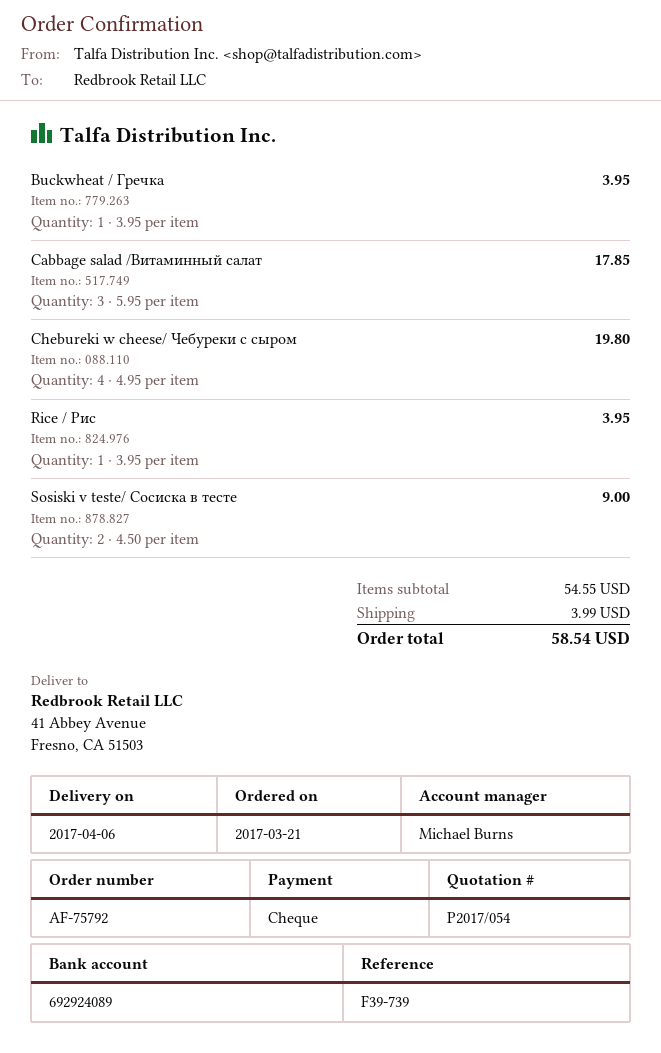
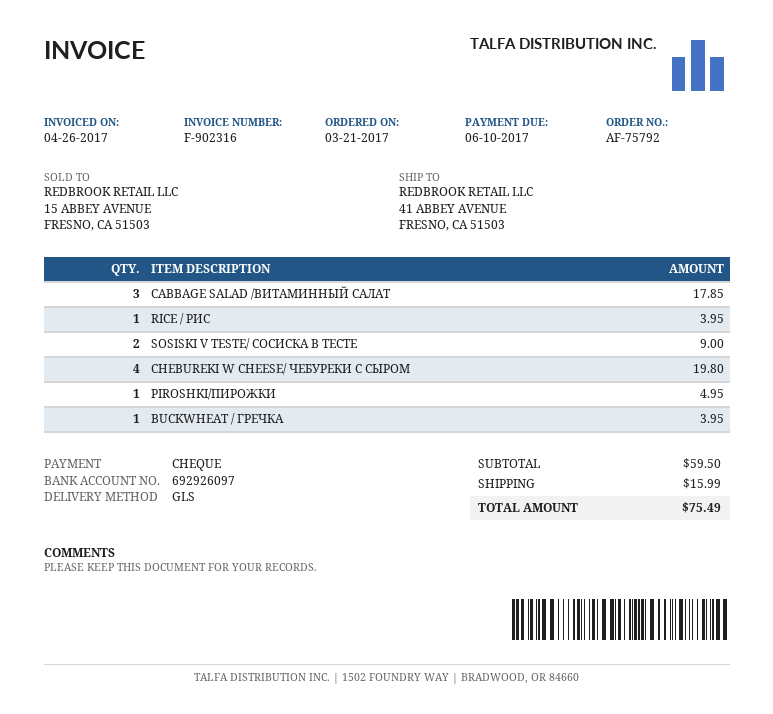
bank account: 692924089 -> 692926097
PIROSHKI/ПИРОЖКИ: none -> 1 for 4.95
subtotal: 54.55 -> 59.50
shipping: 3.99 -> 15.99
total: 58.54 -> 75.49

